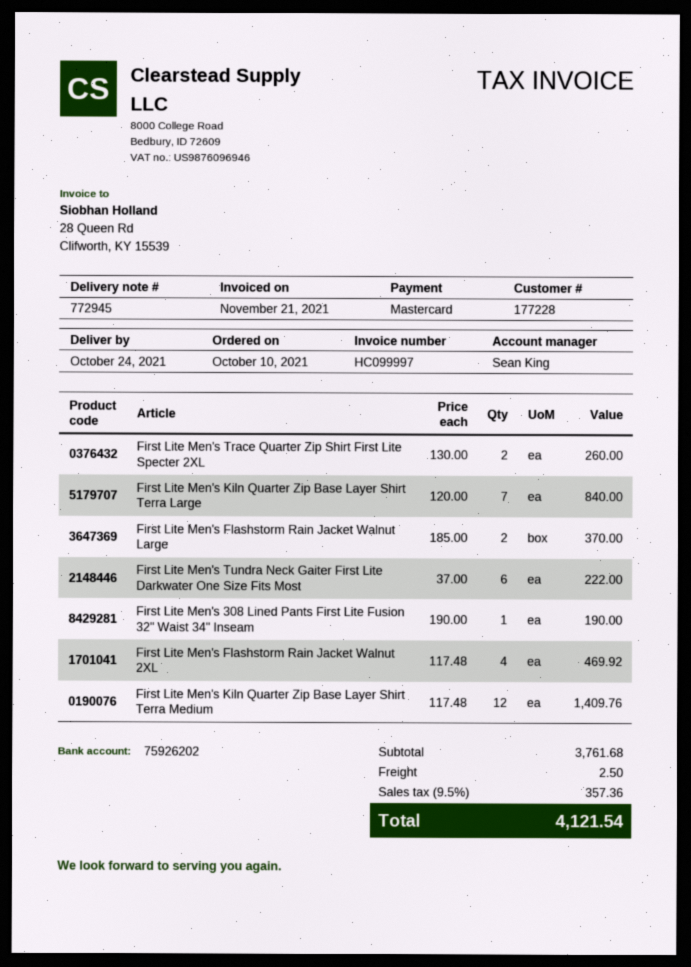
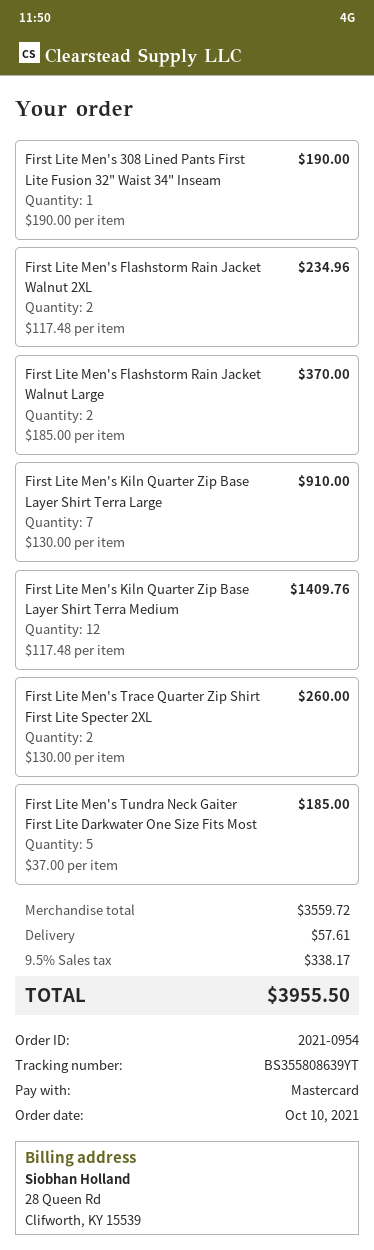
First Lite Men's Kiln Quarter Zip Base Layer Shirt Terra Large: 7 x 120.00 = 840.00 -> 7 x 130.00 = 910.00
First Lite Men's Tundra Neck Gaiter First Lite Darkwater One Size Fits Most: 6 x 37.00 = 222.00 -> 5 x 37.00 = 185.00
First Lite Men's Flashstorm Rain Jacket Walnut 2XL: 4 x 117.48 = 469.92 -> 2 x 117.48 = 234.96
subtotal: 3761.68 -> 3559.72
shipping: 2.50 -> 57.61
tax: 9.5% = 357.36 -> 9.5% = 338.17
total: 4121.54 -> 3955.50

